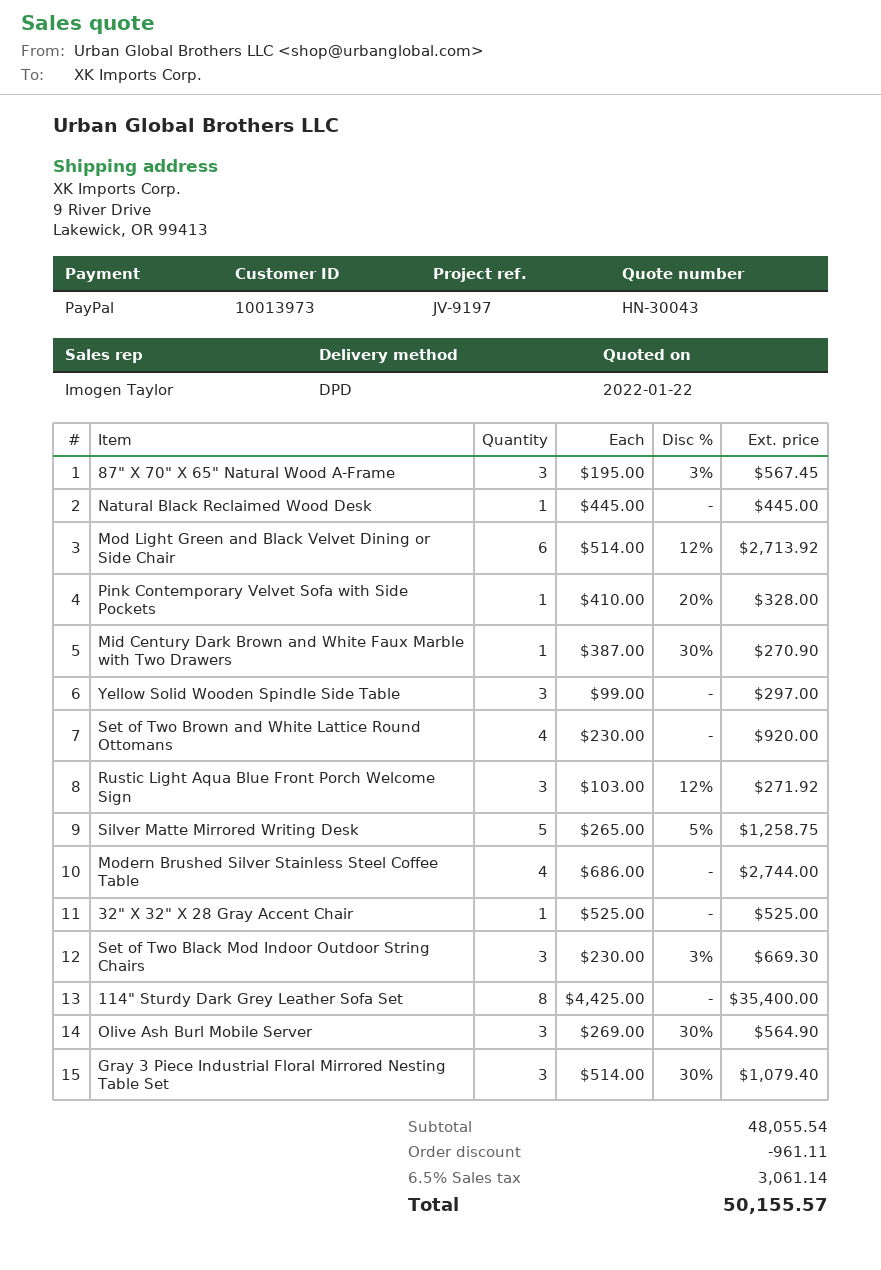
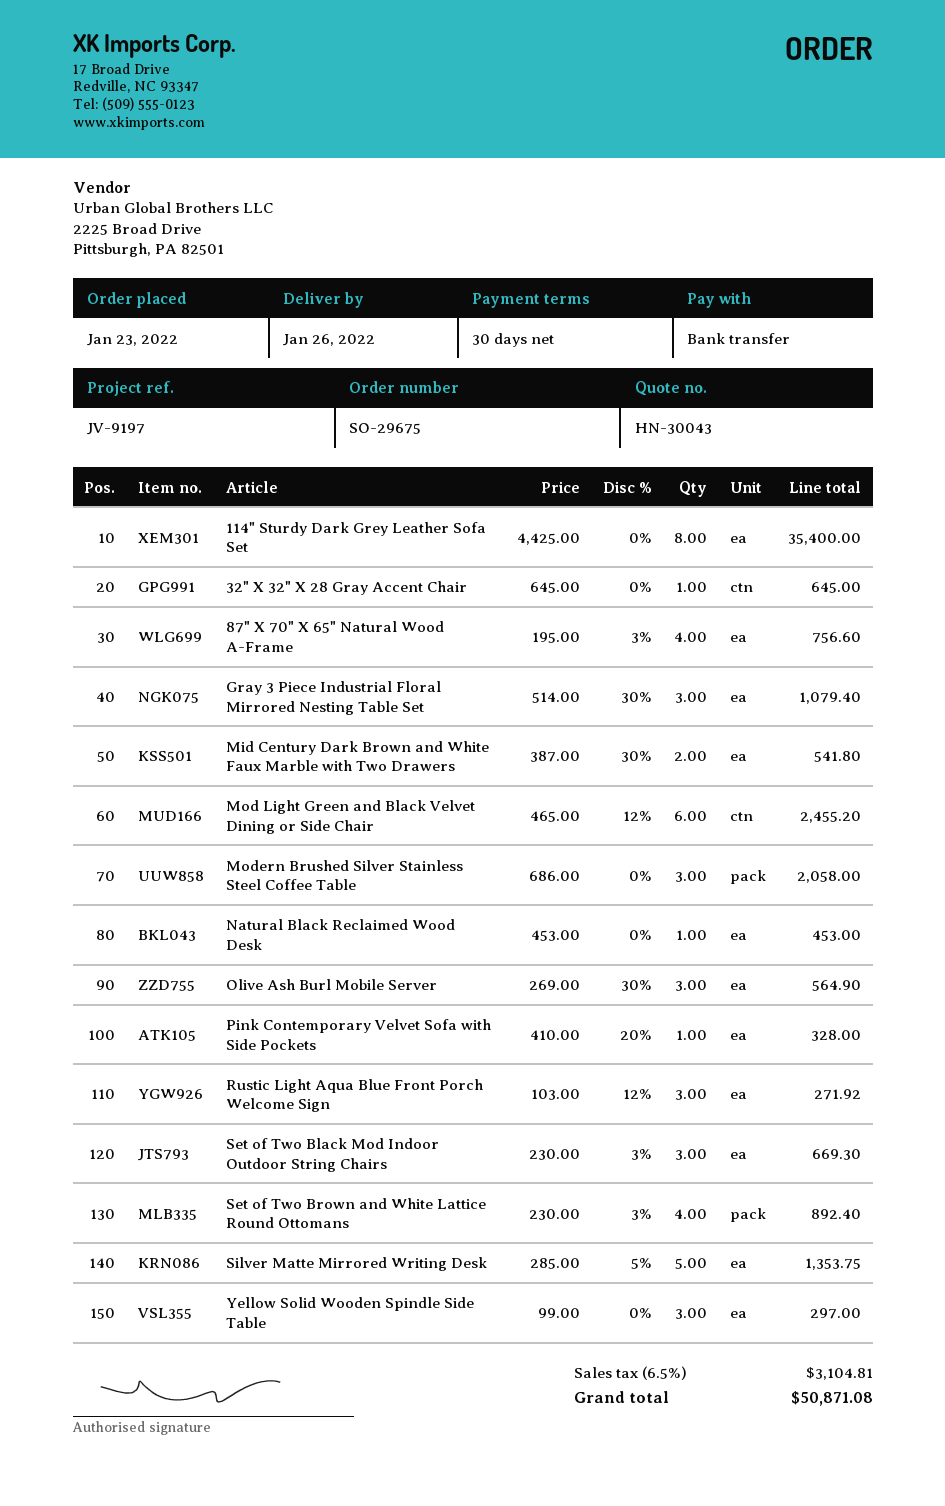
payment method: PayPal -> bank transfer
87" X 70" X 65" Natural Wood A-Frame: 3 x 195.00 - 3% = 567.45 -> 4 x 195.00 - 3% = 756.60
Natural Black Reclaimed Wood Desk: 1 x 445.00 = 445.00 -> 1 x 453.00 = 453.00
Mod Light Green and Black Velvet Dining or Side Chair: 6 x 514.00 - 12% = 2713.92 -> 6 x 465.00 - 12% = 2455.20
Mid Century Dark Brown and White Faux Marble with Two Drawers: 1 x 387.00 - 30% = 270.90 -> 2 x 387.00 - 30% = 541.80
Set of Two Brown and White Lattice Round Ottomans: 4 x 230.00 = 920.00 -> 4 x 230.00 - 3% = 892.40
Silver Matte Mirrored Writing Desk: 5 x 265.00 - 5% = 1258.75 -> 5 x 285.00 - 5% = 1353.75
Modern Brushed Silver Stainless Steel Coffee Table: 4 x 686.00 = 2744.00 -> 3 x 686.00 = 2058.00
32" X 32" X 28 Gray Accent Chair: 1 x 525.00 = 525.00 -> 1 x 645.00 = 645.00
discount: 961.11 -> none
tax: 6.5% = 3061.14 -> 6.5% = 3104.81
total: 50155.57 -> 50871.08

